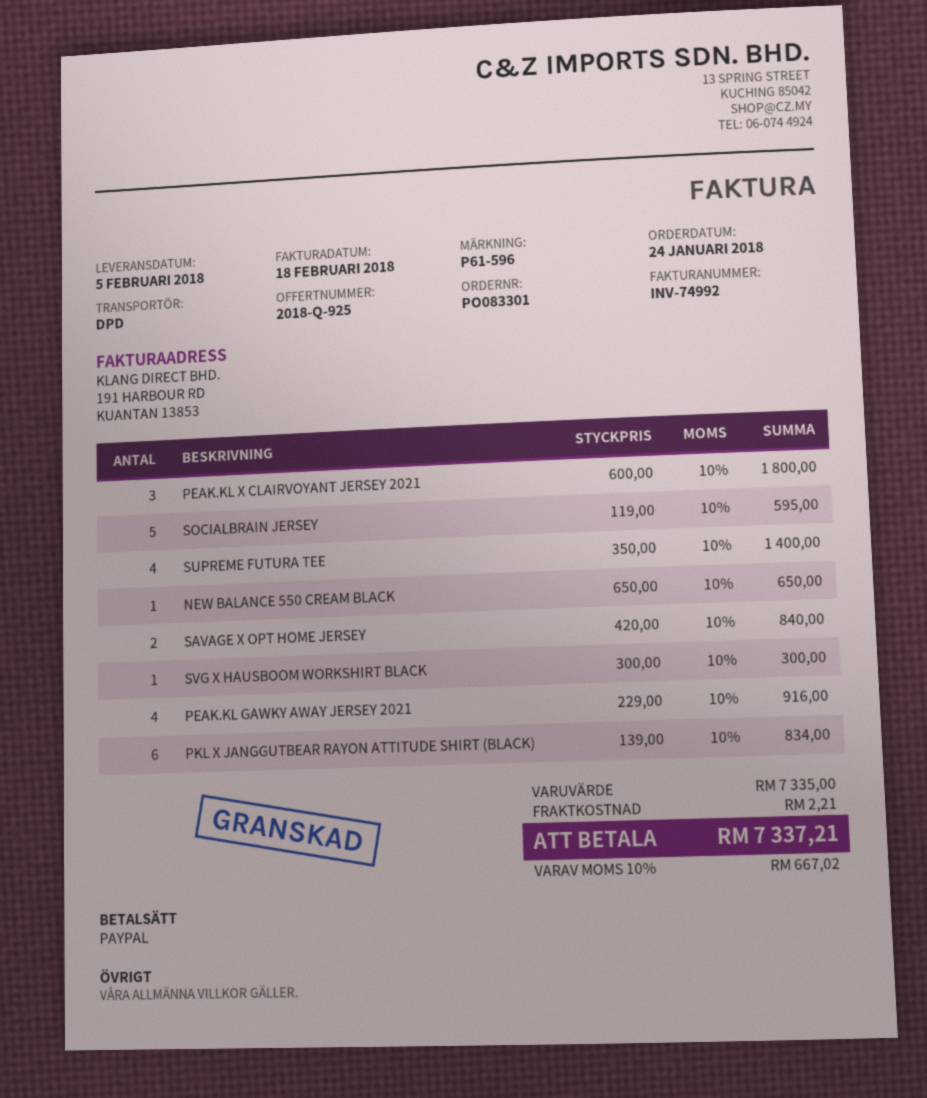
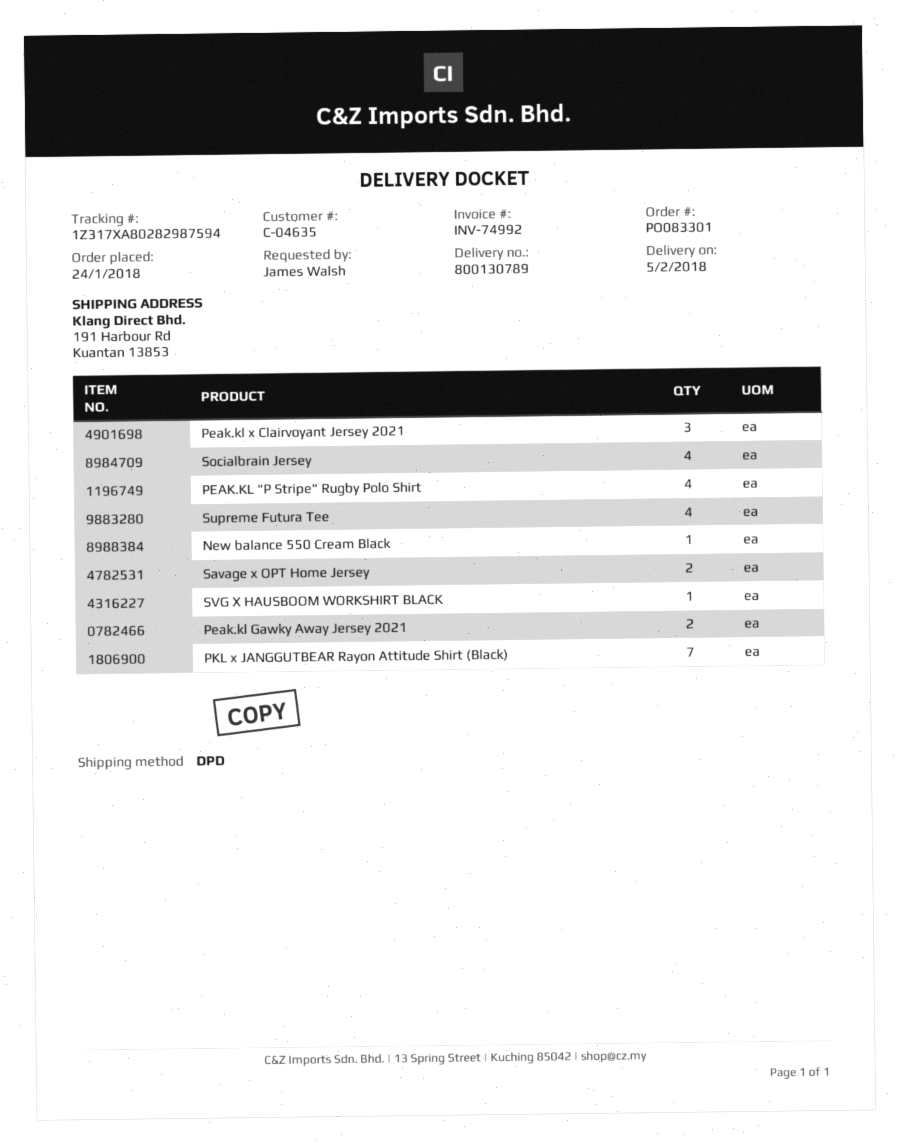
SOCIALBRAIN JERSEY: 5 -> 4
PEAK.KL GAWKY AWAY JERSEY 2021: 4 -> 2
PKL X JANGGUTBEAR RAYON ATTITUDE SHIRT (BLACK): 6 -> 7
PEAK.KL "P Stripe" Rugby Polo Shirt: none -> 4

